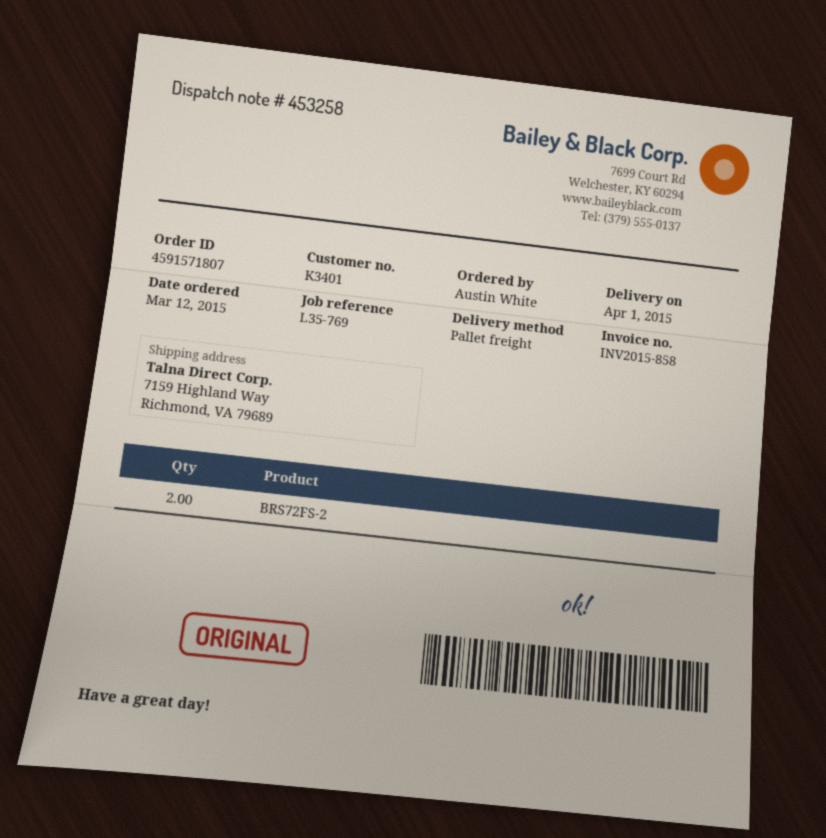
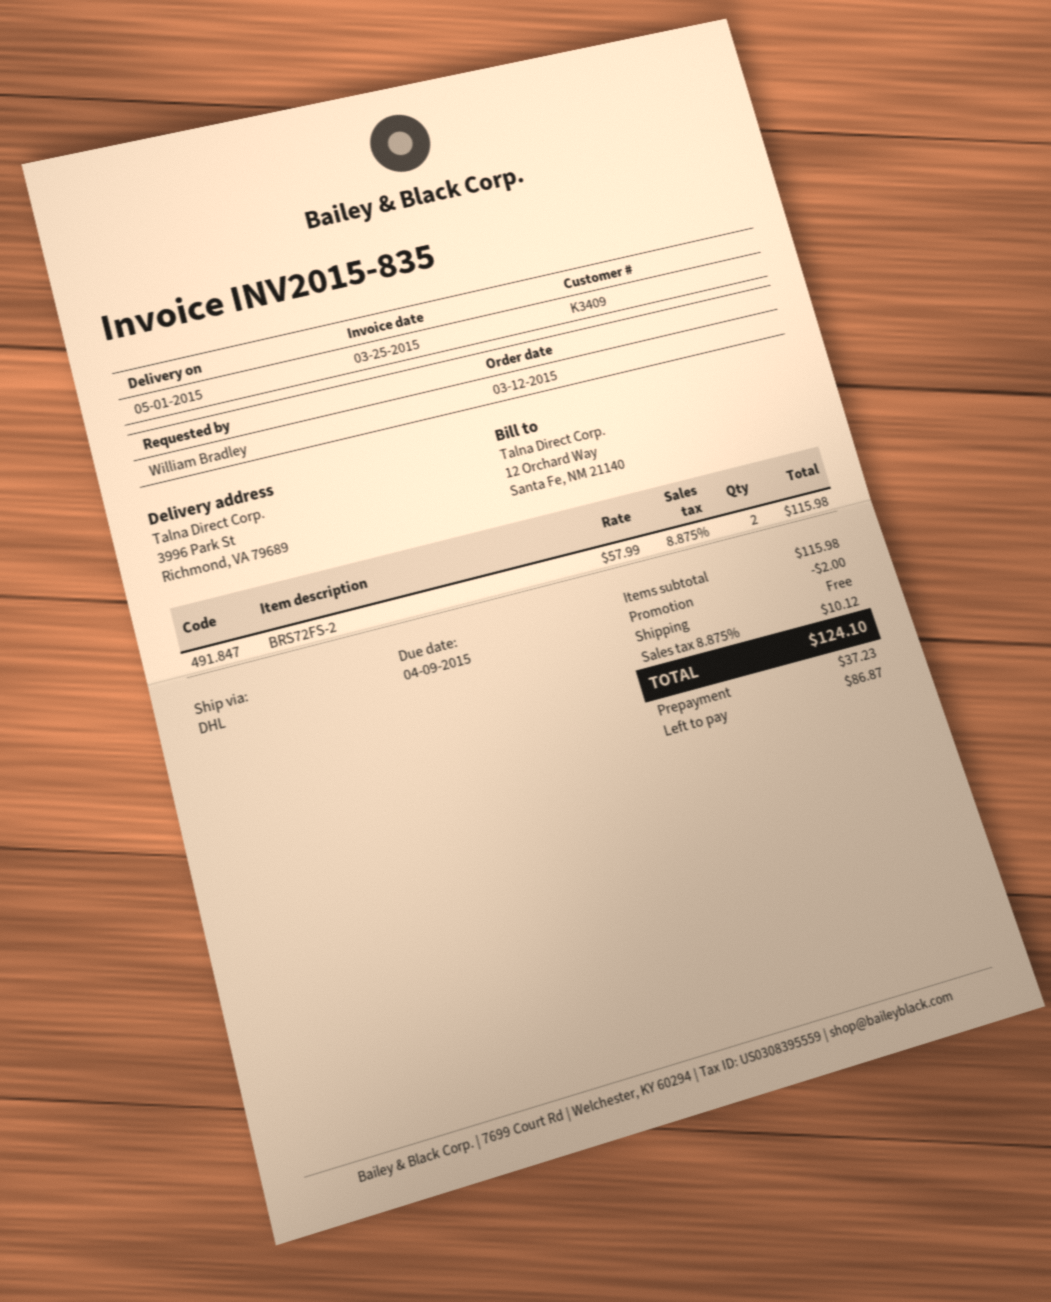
delivery date: 2015-04-01 -> 2015-05-01
invoice number: INV2015-858 -> INV2015-835
customer number: K3401 -> K3409
ordered by: Austin White -> William Bradley
shipping method: pallet freight -> DHL
ship to: 7159 Highland Way, Richmond, VA 79689 -> 3996 Park St, Richmond, VA 79689

